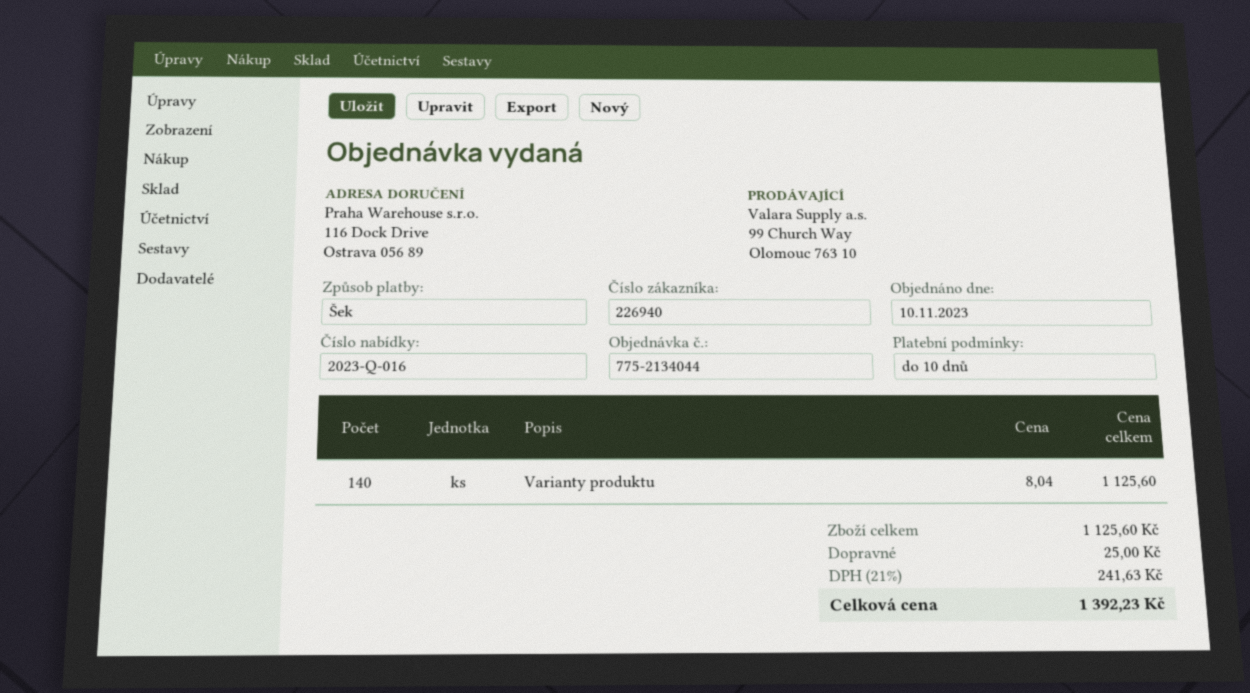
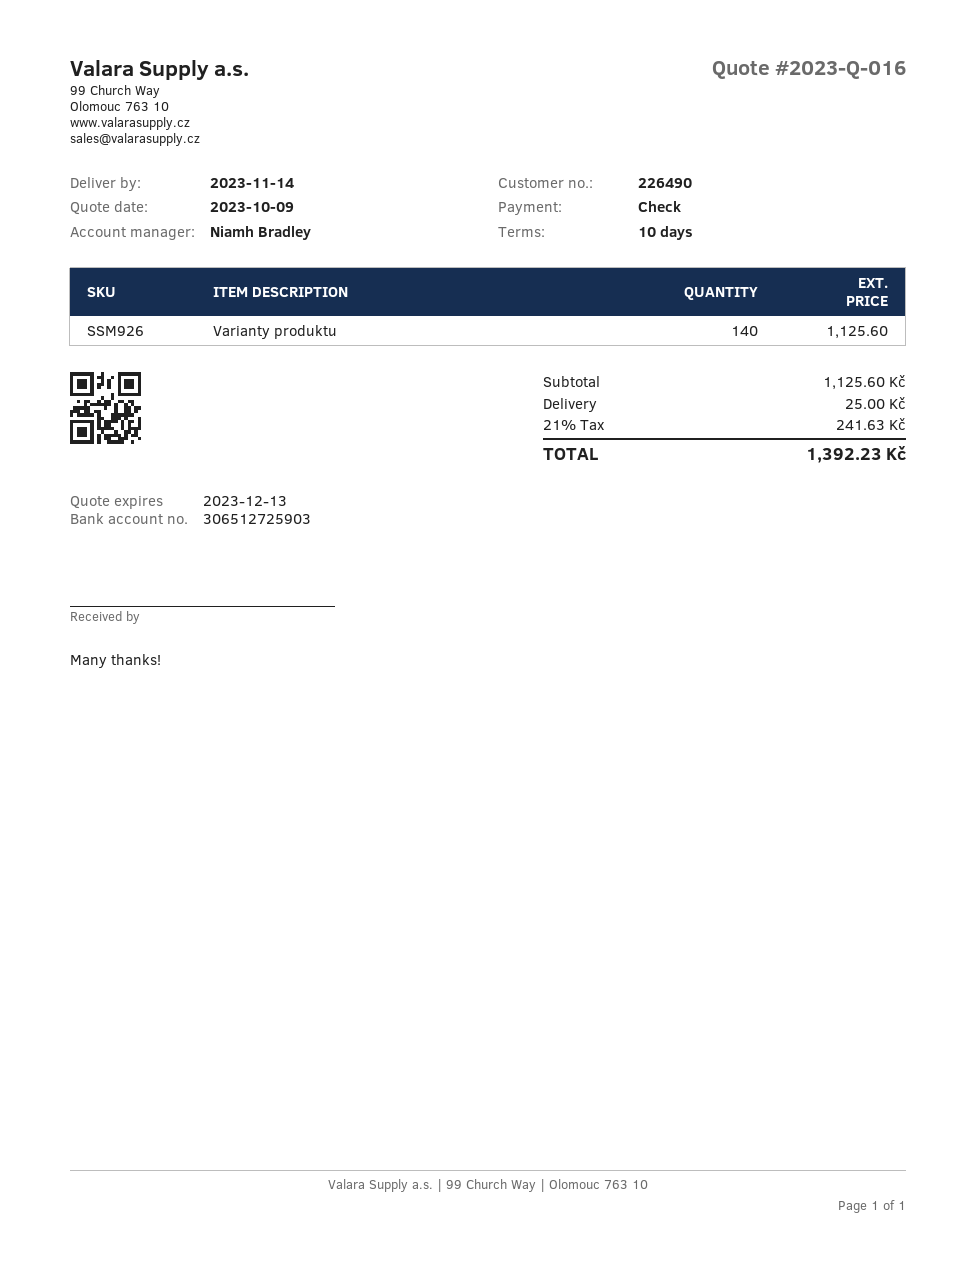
customer number: 226940 -> 226490

